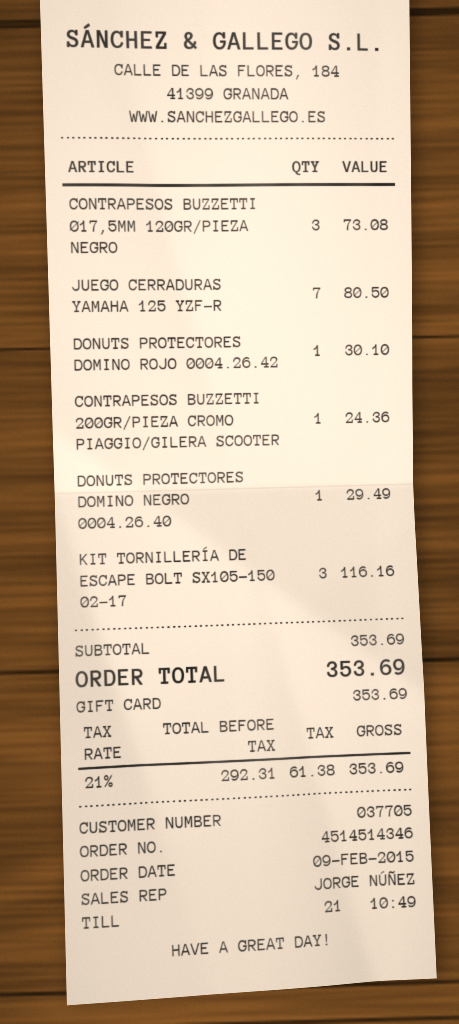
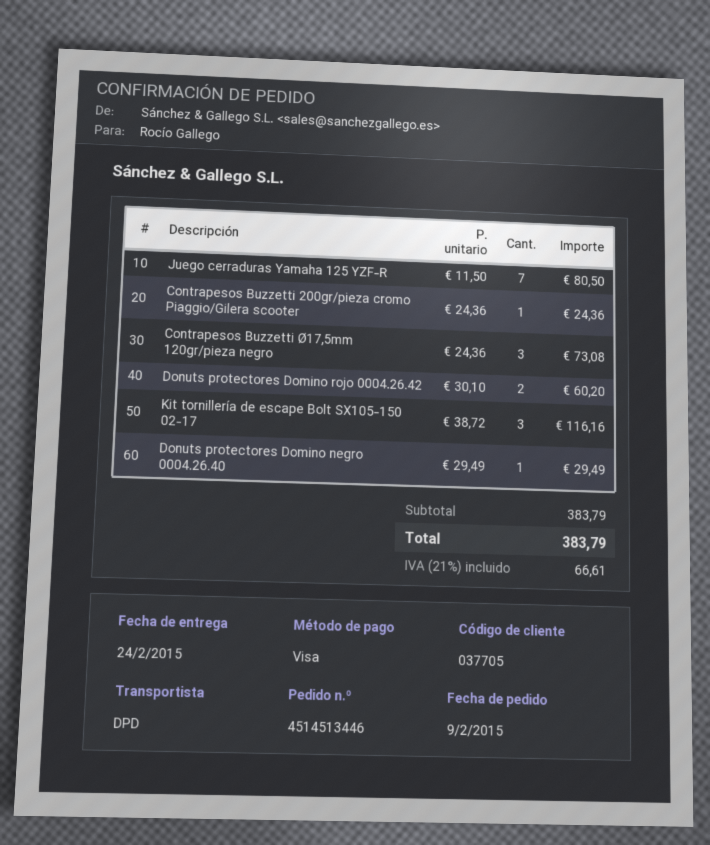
order number: 4514514346 -> 4514513446
payment method: gift card -> Visa
DONUTS PROTECTORES DOMINO ROJO 0004.26.42: 1 for 30.10 -> 2 for 60.20
subtotal: 353.69 -> 383.79
tax: 21% = 61.38 -> 21% = 66.61
total: 353.69 -> 383.79

